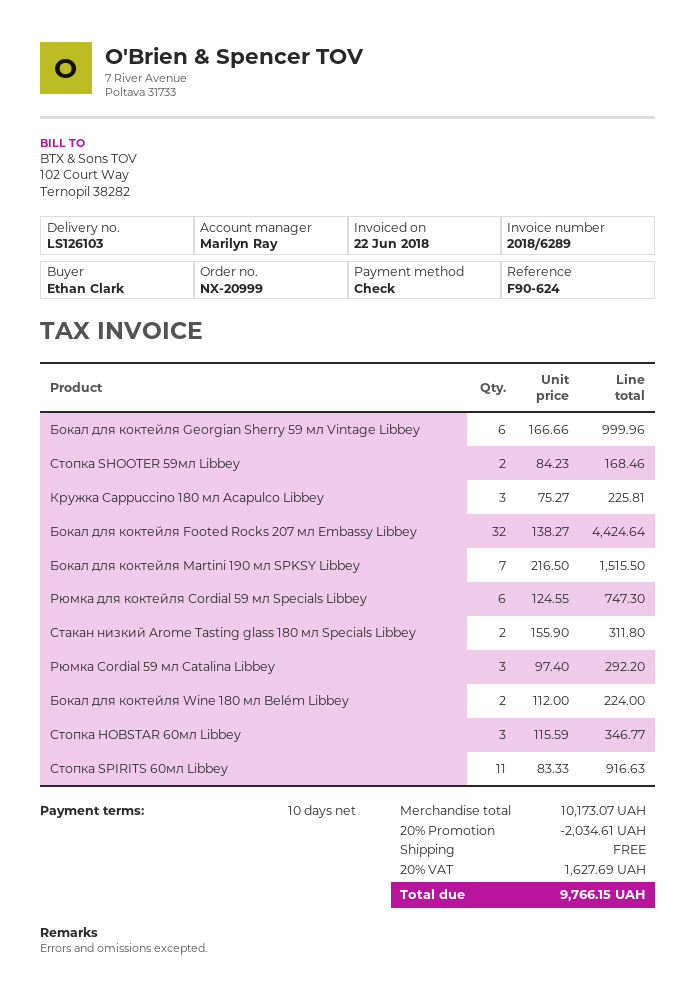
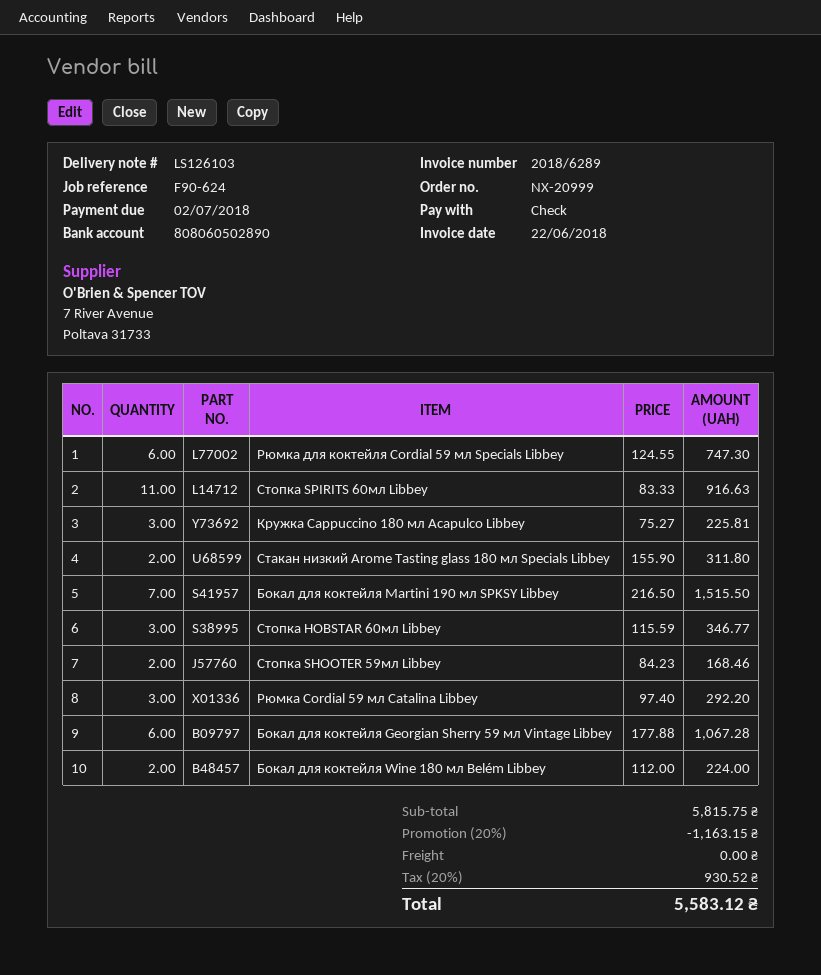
Бокал для коктейля Georgian Sherry 59 мл Vintage Libbey: 6 x 166.66 = 999.96 -> 6 x 177.88 = 1067.28
Бокал для коктейля Footed Rocks 207 мл Embassy Libbey: 32 x 138.27 = 4424.64 -> none
subtotal: 10173.07 -> 5815.75
discount: 20% = 2034.61 -> 20% = 1163.15
tax: 20% = 1627.69 -> 20% = 930.52
total: 9766.15 -> 5583.12

